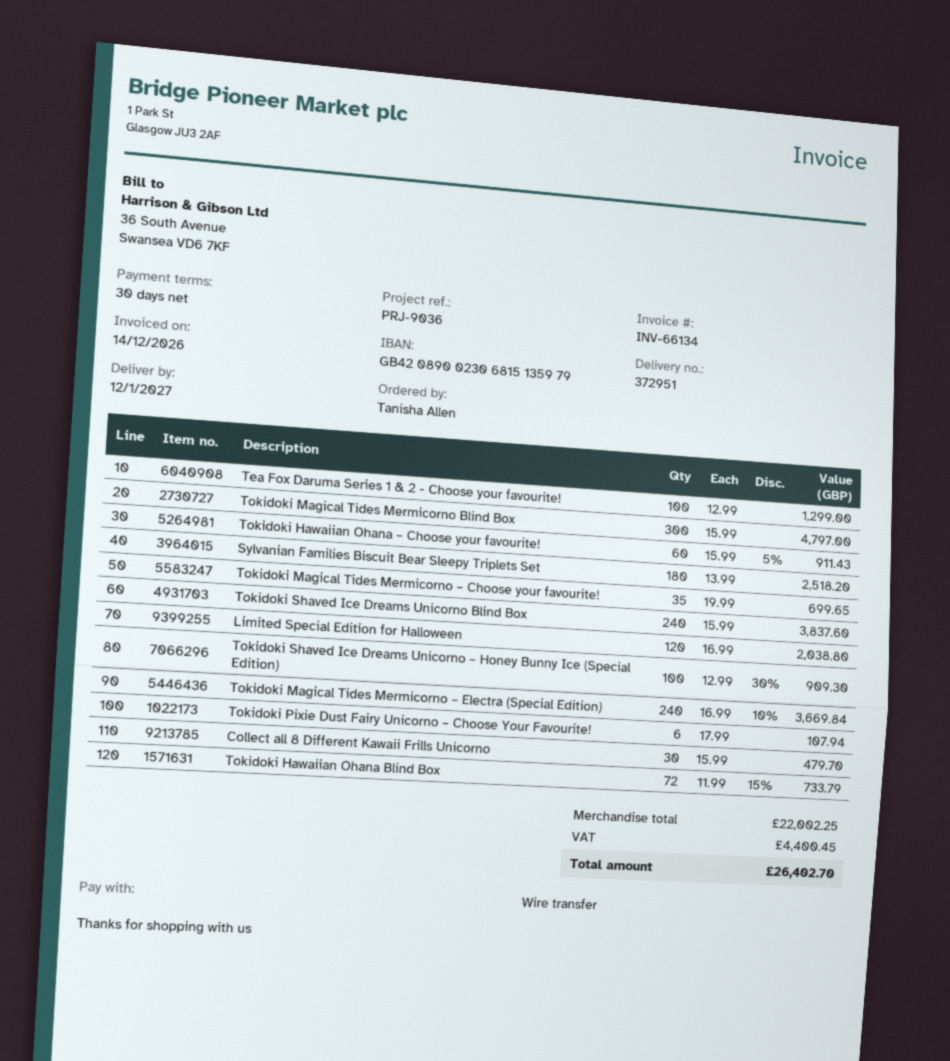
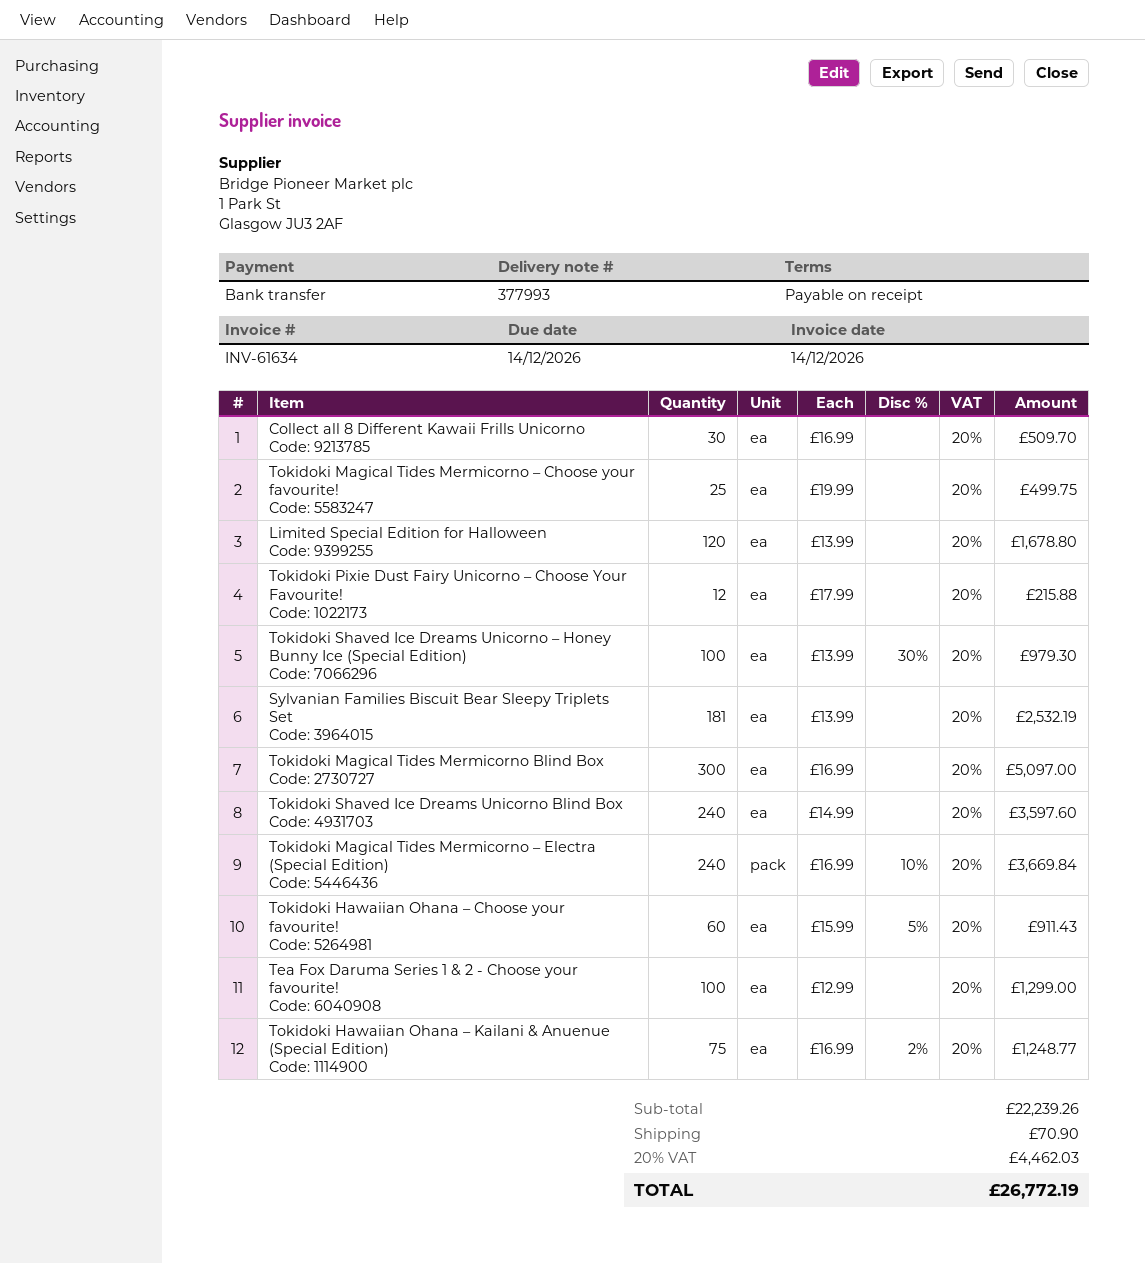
delivery note number: 372951 -> 377993
invoice number: INV-66134 -> INV-61634
payment terms: 30 days -> on receipt
Tokidoki Magical Tides Mermicorno Blind Box: 300 x 15.99 = 4797.00 -> 300 x 16.99 = 5097.00
Sylvanian Families Biscuit Bear Sleepy Triplets Set: 180 x 13.99 = 2518.20 -> 181 x 13.99 = 2532.19
Tokidoki Magical Tides Mermicorno – Choose your favourite!: 35 x 19.99 = 699.65 -> 25 x 19.99 = 499.75
Tokidoki Shaved Ice Dreams Unicorno Blind Box: 240 x 15.99 = 3837.60 -> 240 x 14.99 = 3597.60
Limited Special Edition for Halloween: 120 x 16.99 = 2038.80 -> 120 x 13.99 = 1678.80
Tokidoki Shaved Ice Dreams Unicorno – Honey Bunny Ice (Special Edition): 100 x 12.99 - 30% = 909.30 -> 100 x 13.99 - 30% = 979.30
Tokidoki Pixie Dust Fairy Unicorno – Choose Your Favourite!: 6 x 17.99 = 107.94 -> 12 x 17.99 = 215.88
Collect all 8 Different Kawaii Frills Unicorno: 30 x 15.99 = 479.70 -> 30 x 16.99 = 509.70
Tokidoki Hawaiian Ohana Blind Box: 72 x 11.99 - 15% = 733.79 -> none
Tokidoki Hawaiian Ohana – Kailani & Anuenue (Special Edition): none -> 75 x 16.99 - 2% = 1248.77
subtotal: 22002.25 -> 22239.26
shipping: none -> 70.90
tax: 4400.45 -> 4462.03
total: 26402.70 -> 26772.19

